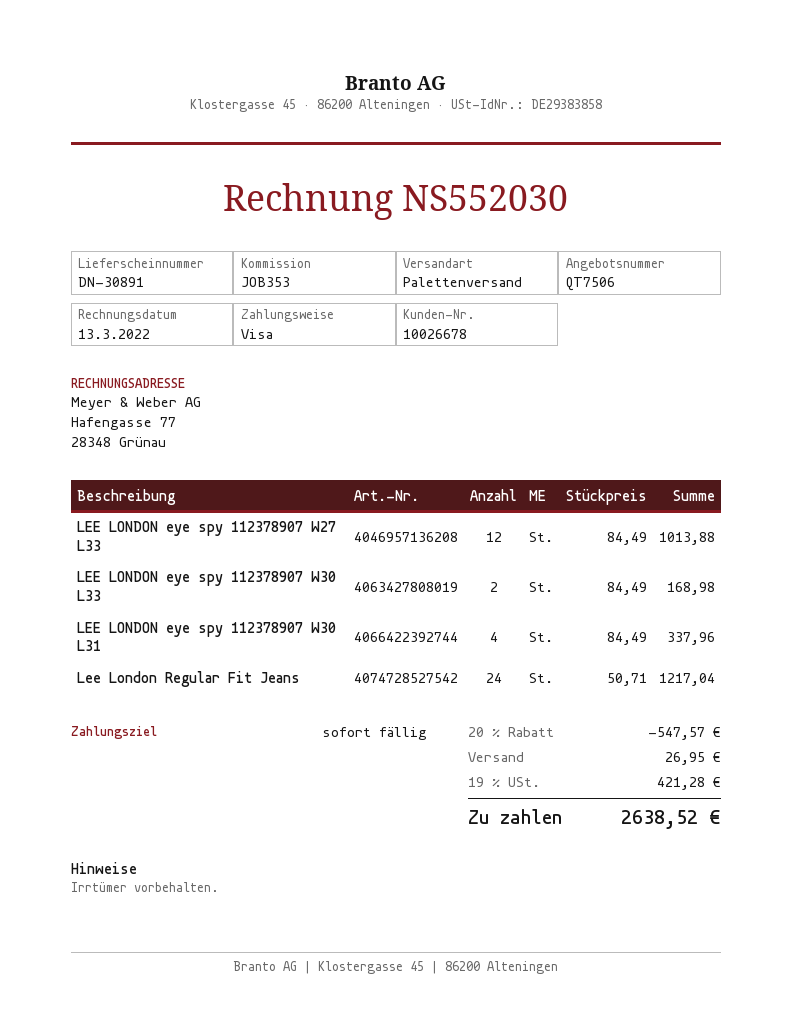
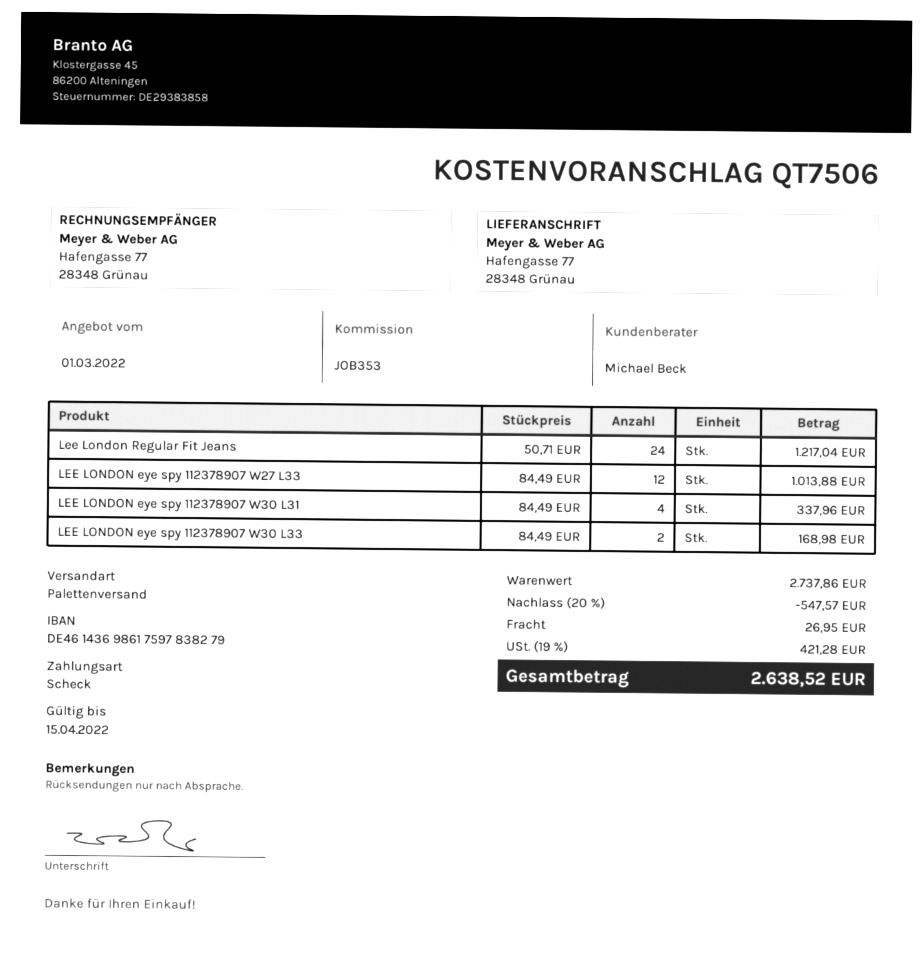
payment method: Visa -> cheque

